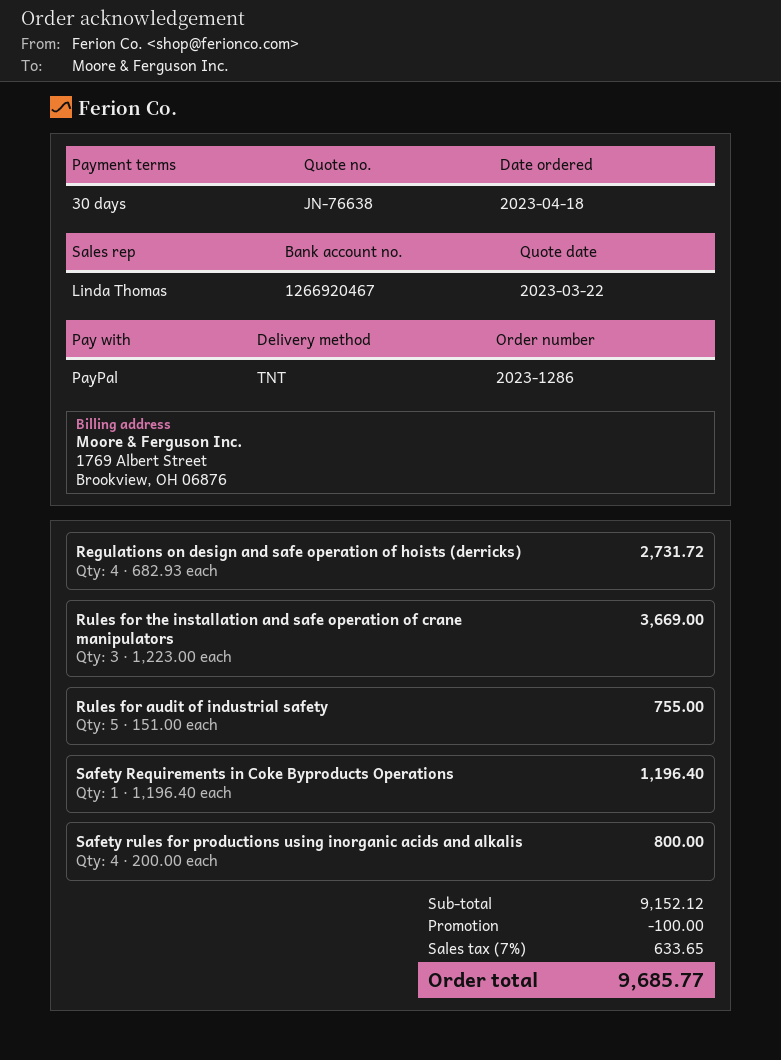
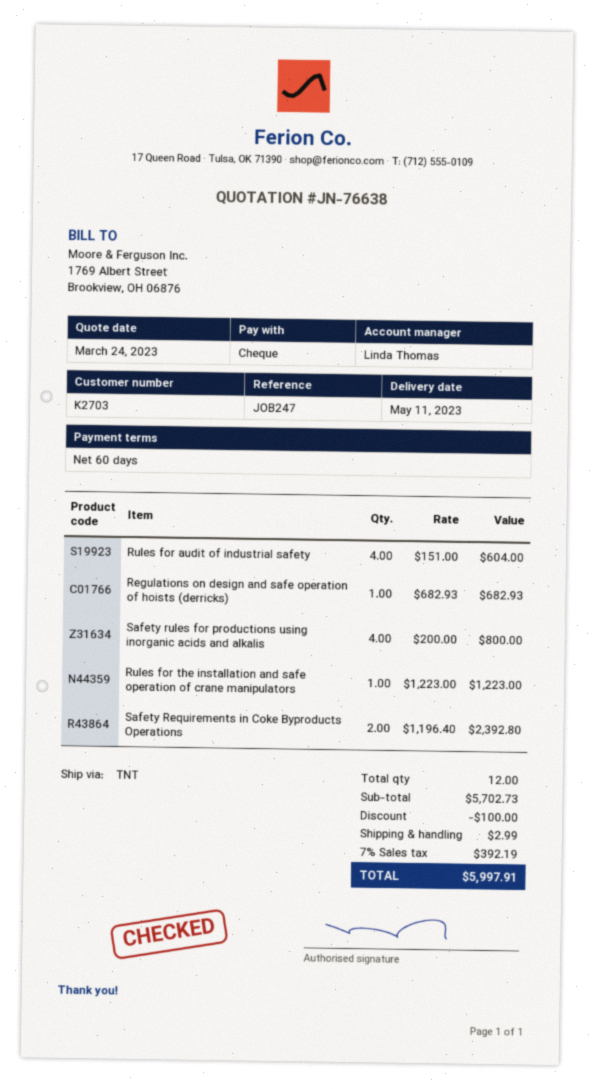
quote date: 2023-03-22 -> 2023-03-24
payment terms: 30 days -> 60 days
payment method: PayPal -> cheque
Regulations on design and safe operation of hoists (derricks): 4 x 682.93 = 2731.72 -> 1 x 682.93 = 682.93
Rules for the installation and safe operation of crane manipulators: 3 x 1223.00 = 3669.00 -> 1 x 1223.00 = 1223.00
Rules for audit of industrial safety: 5 x 151.00 = 755.00 -> 4 x 151.00 = 604.00
Safety Requirements in Coke Byproducts Operations: 1 x 1196.40 = 1196.40 -> 2 x 1196.40 = 2392.80
subtotal: 9152.12 -> 5702.73
shipping: none -> 2.99
tax: 7% = 633.65 -> 7% = 392.19
total: 9685.77 -> 5997.91

